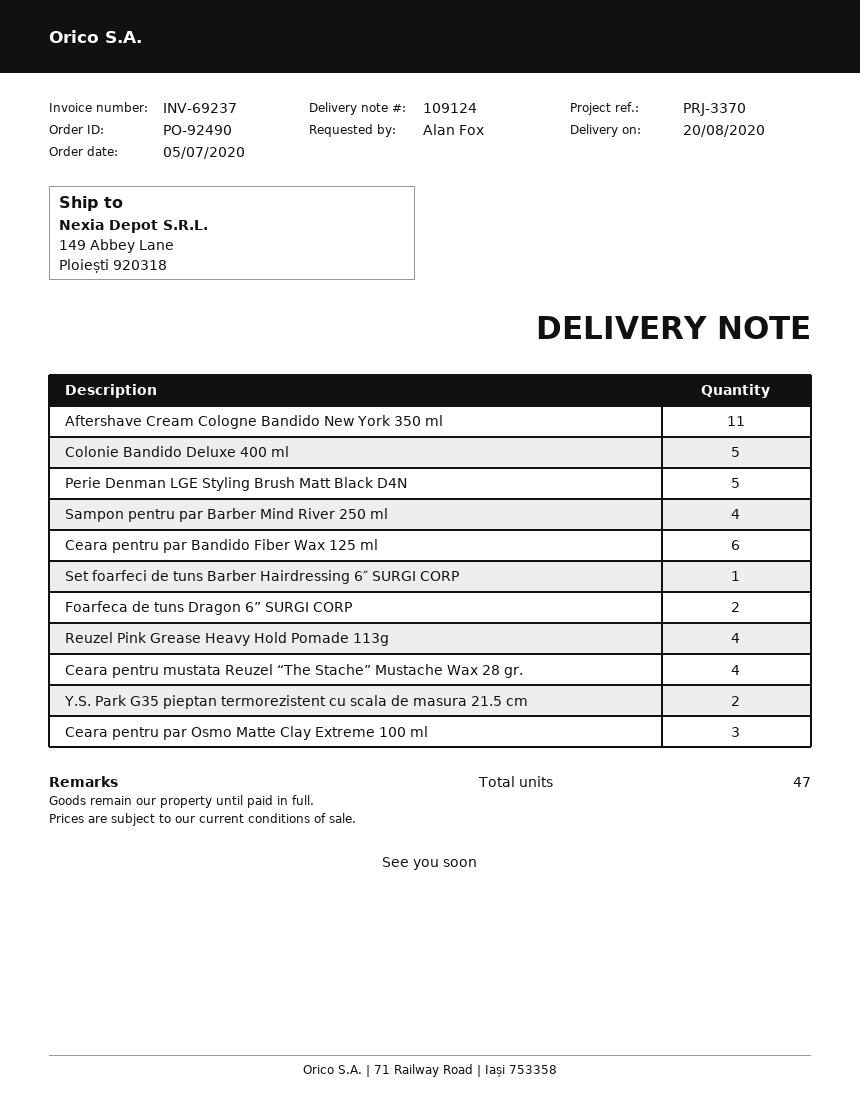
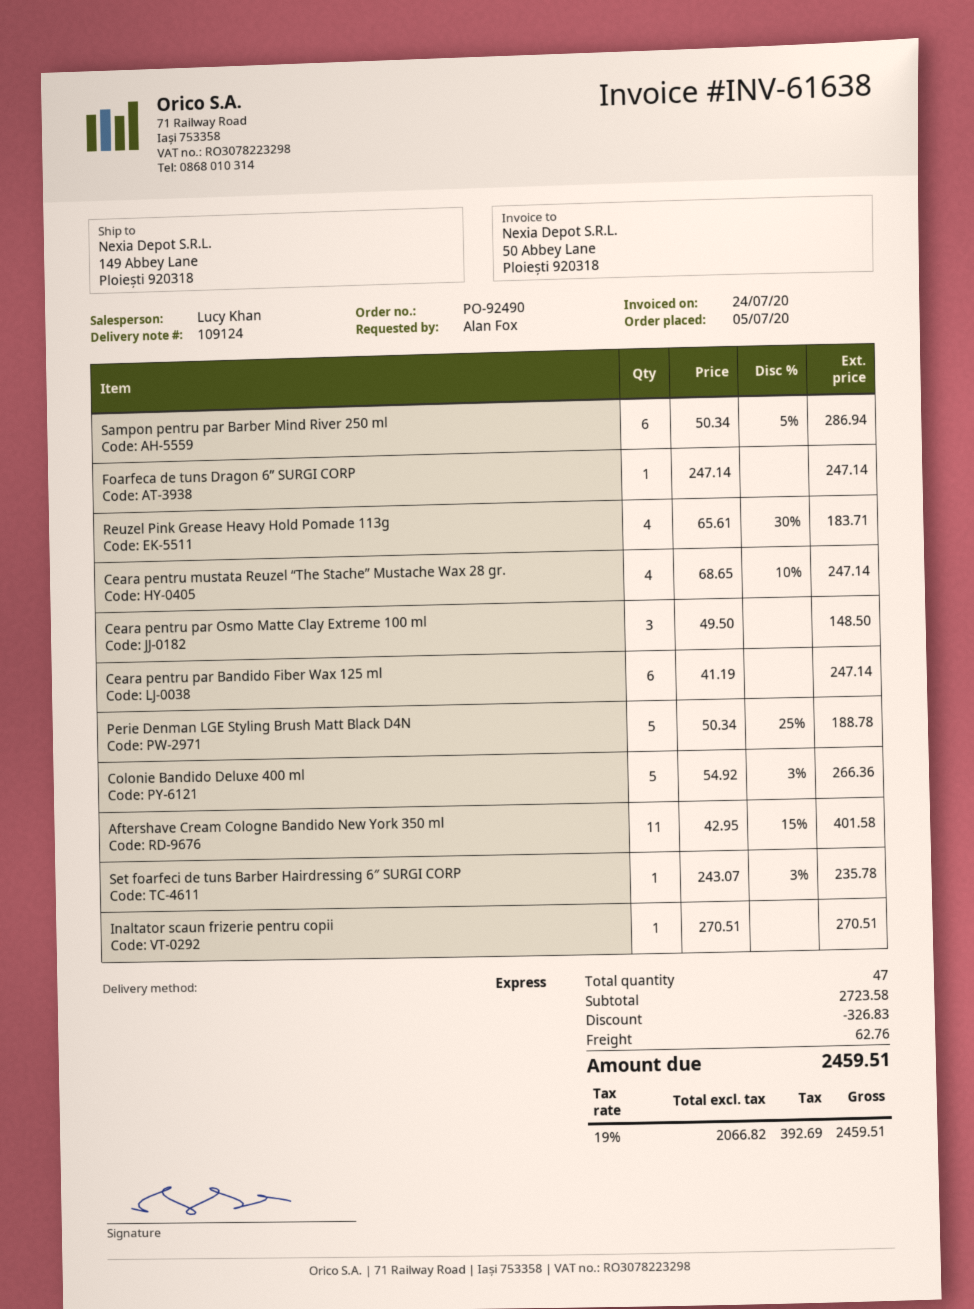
invoice number: INV-69237 -> INV-61638
Sampon pentru par Barber Mind River 250 ml: 4 -> 6
Foarfeca de tuns Dragon 6” SURGI CORP: 2 -> 1
Y.S. Park G35 pieptan termorezistent cu scala de masura 21.5 cm: 2 -> none
Inaltator scaun frizerie pentru copii: none -> 1

